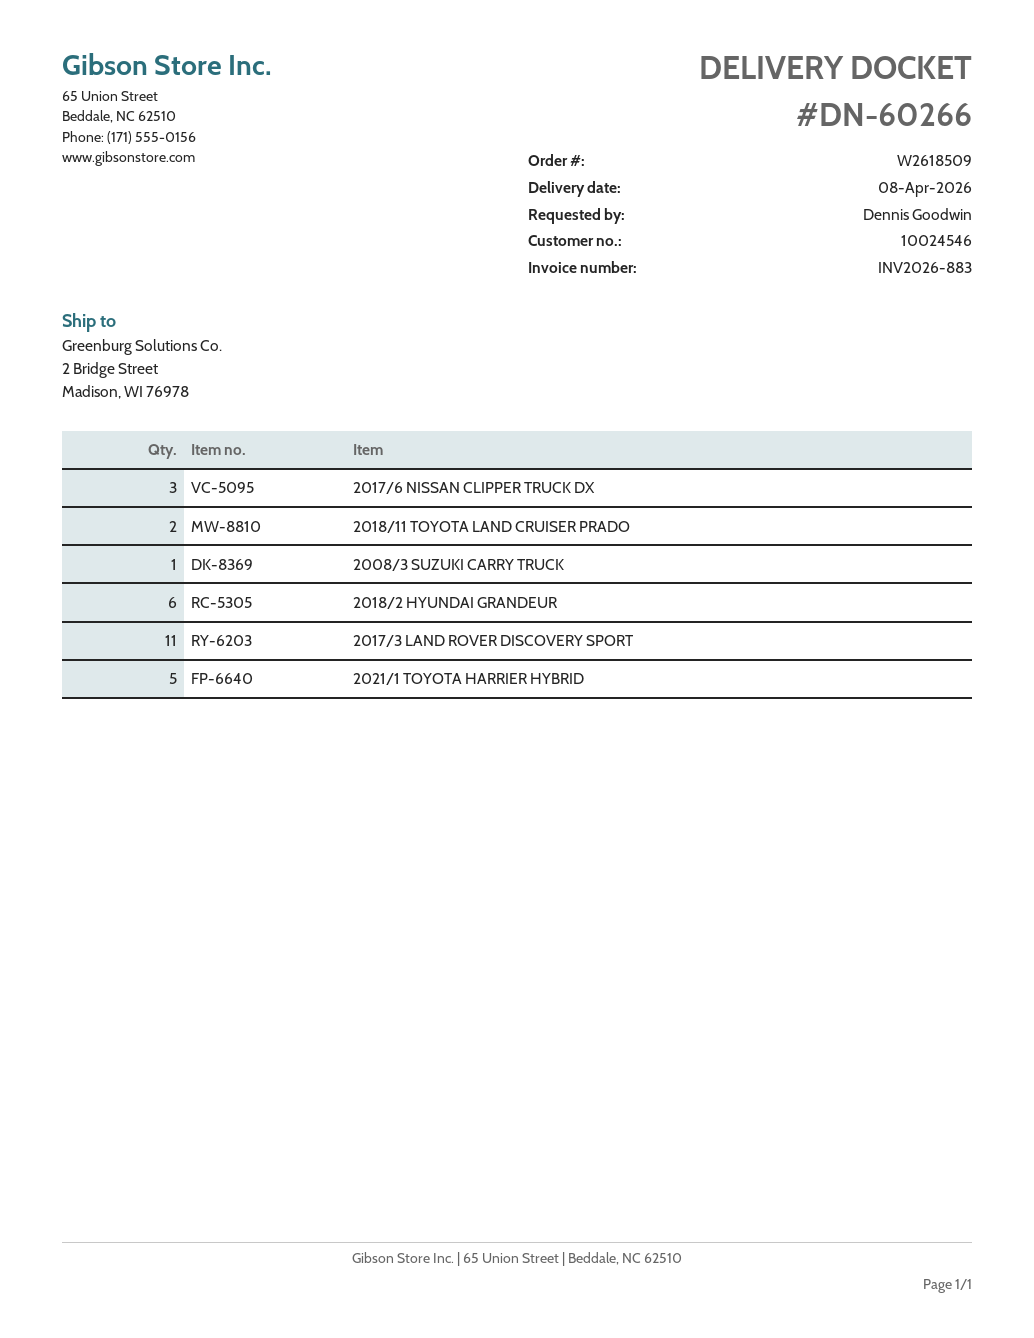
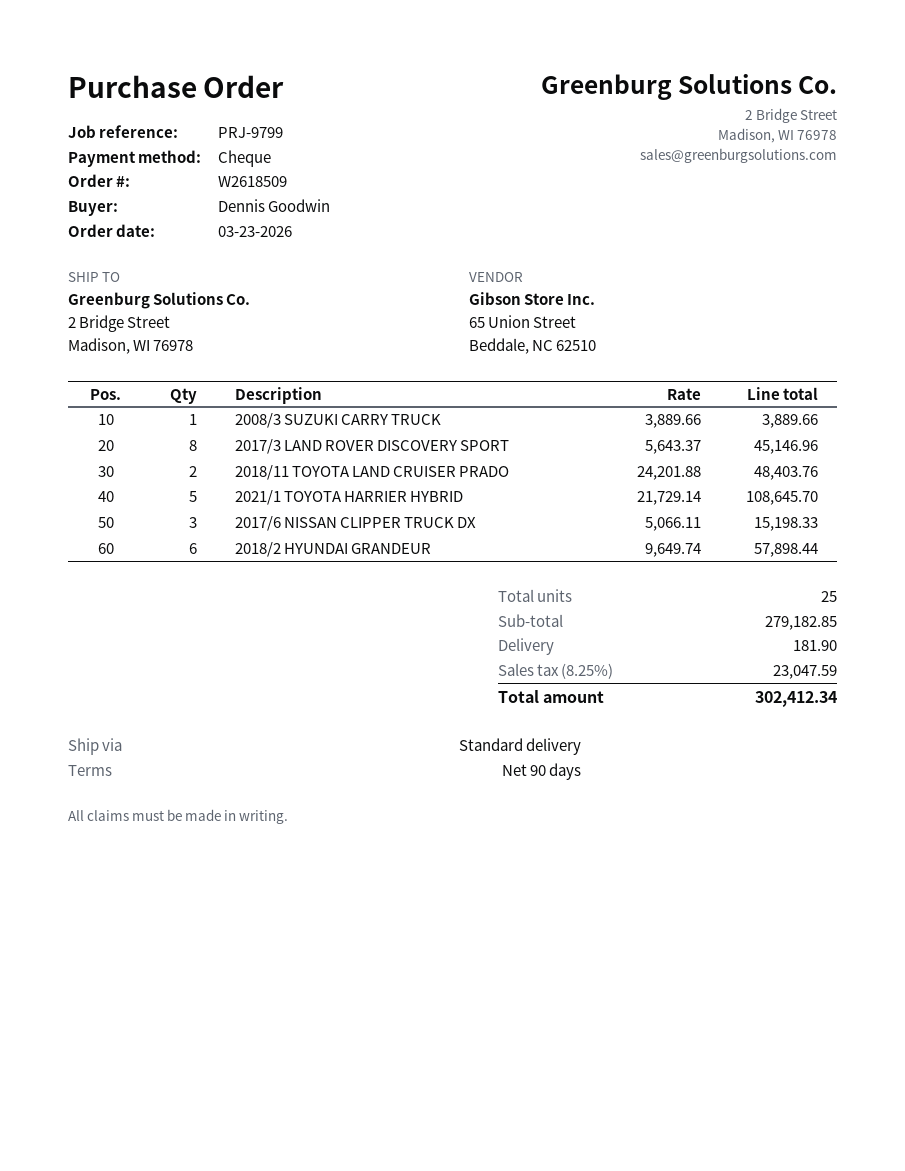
2017/3 LAND ROVER DISCOVERY SPORT: 11 -> 8

